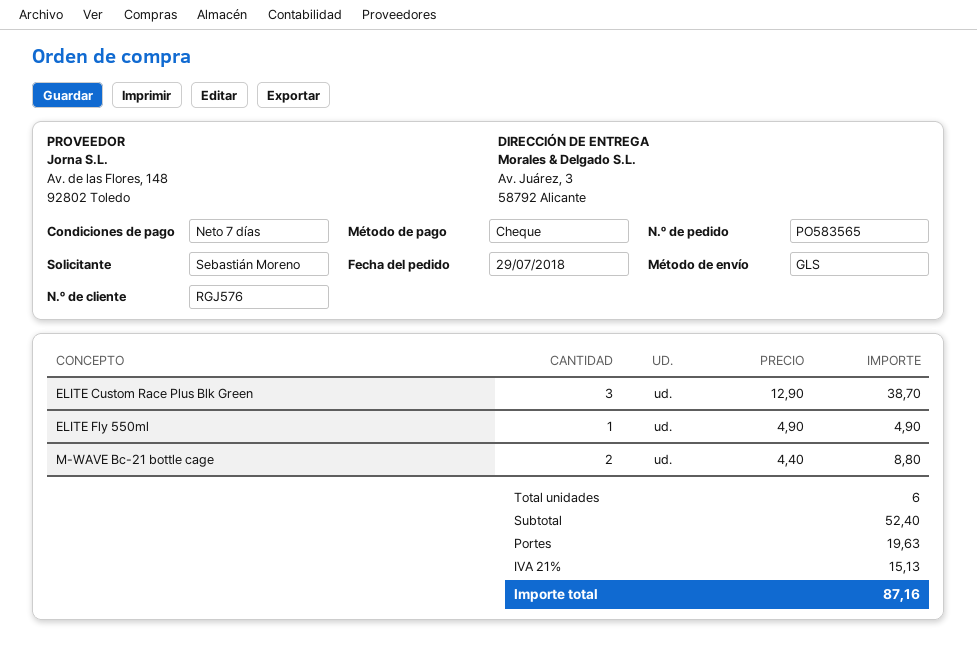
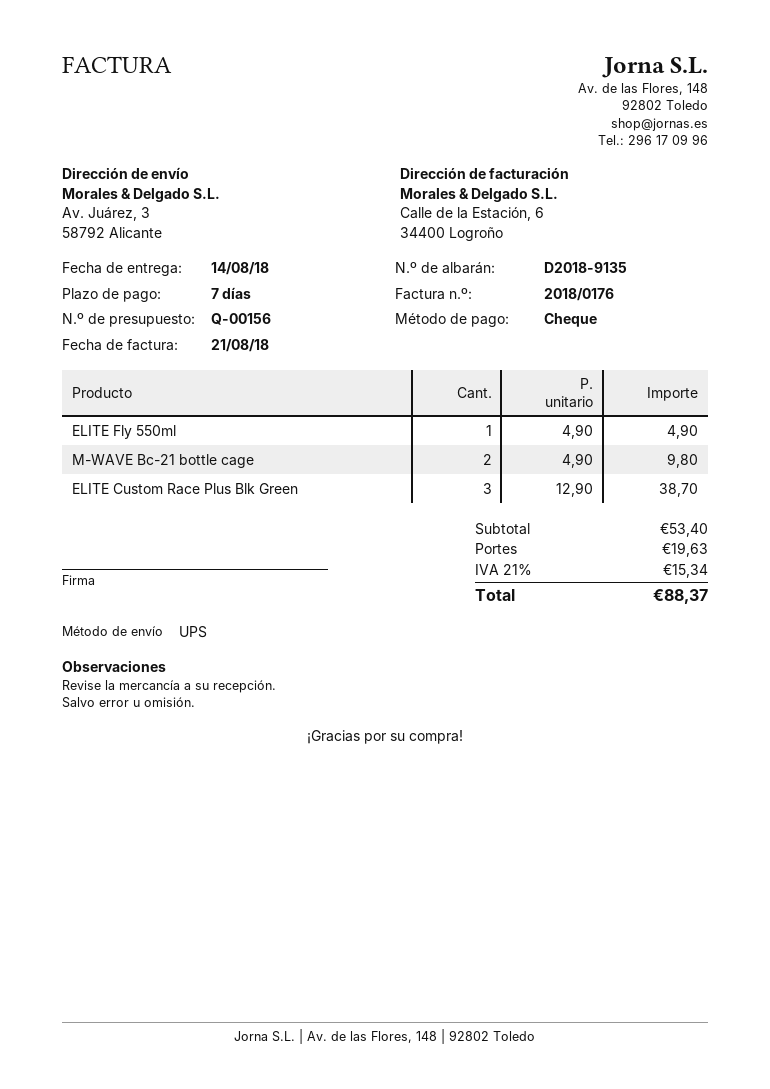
shipping method: GLS -> UPS
M-WAVE Bc-21 bottle cage: 2 x 4.40 = 8.80 -> 2 x 4.90 = 9.80
subtotal: 52.40 -> 53.40
tax: 21% = 15.13 -> 21% = 15.34
total: 87.16 -> 88.37

